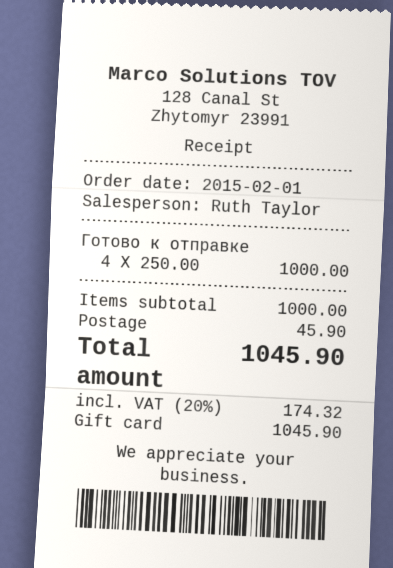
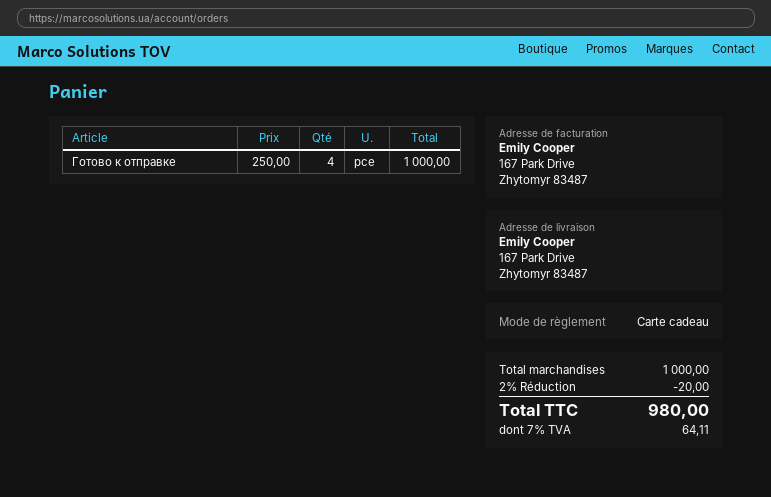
discount: none -> 2% = 20.00
shipping: 45.90 -> none
tax: 20% = 174.32 -> 7% = 64.11
total: 1045.90 -> 980.00

